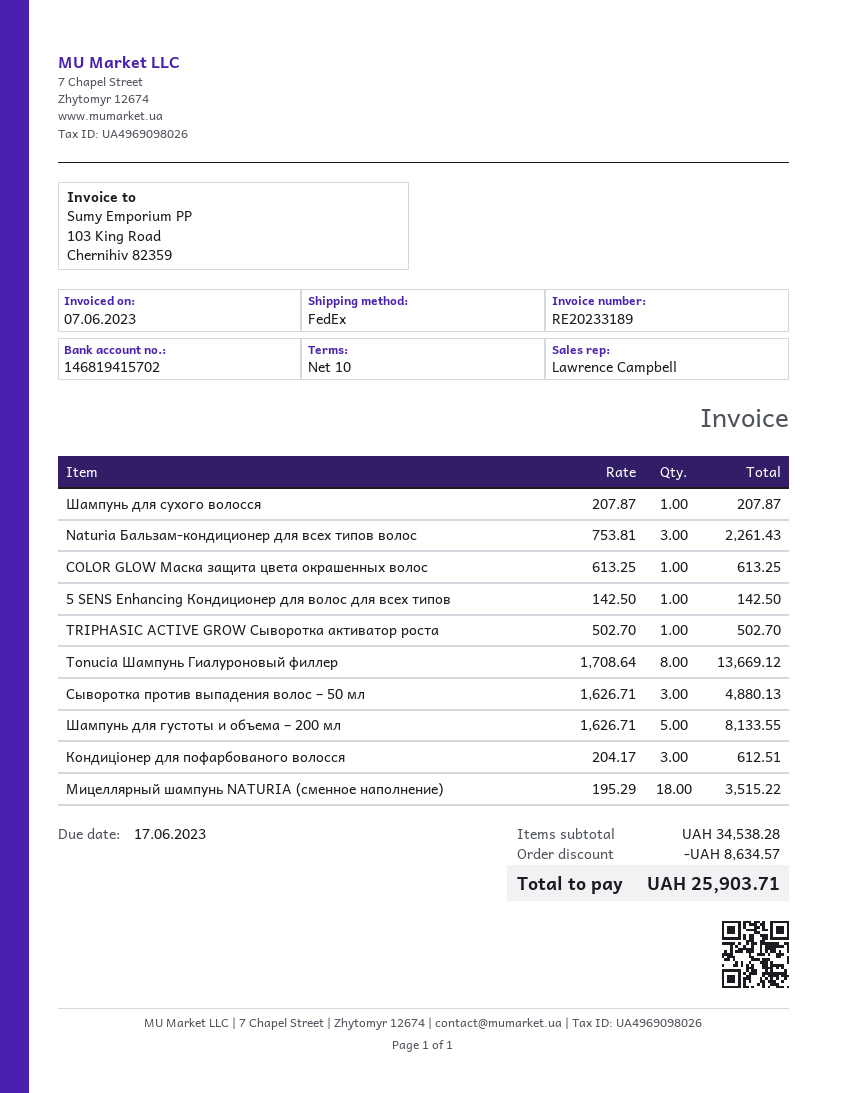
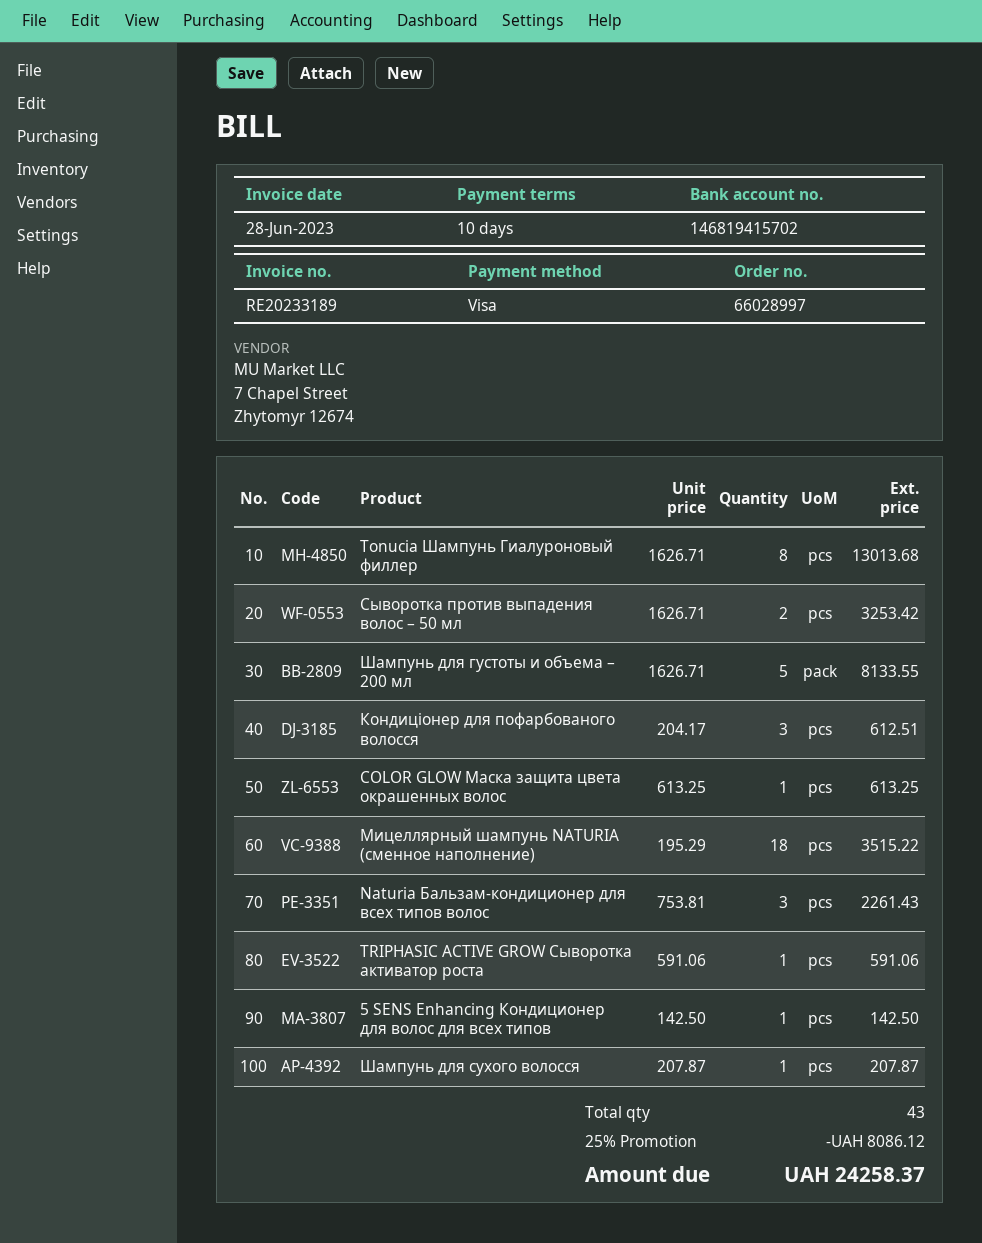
invoice date: 2023-06-07 -> 2023-06-28
TRIPHASIC ACTIVE GROW Сыворотка активатор роста: 1 x 502.70 = 502.70 -> 1 x 591.06 = 591.06
Tonucia Шампунь Гиалуроновый филлер: 8 x 1708.64 = 13669.12 -> 8 x 1626.71 = 13013.68
Сыворотка против выпадения волос – 50 мл: 3 x 1626.71 = 4880.13 -> 2 x 1626.71 = 3253.42
discount: 8634.57 -> 8086.12
total: 25903.71 -> 24258.37

